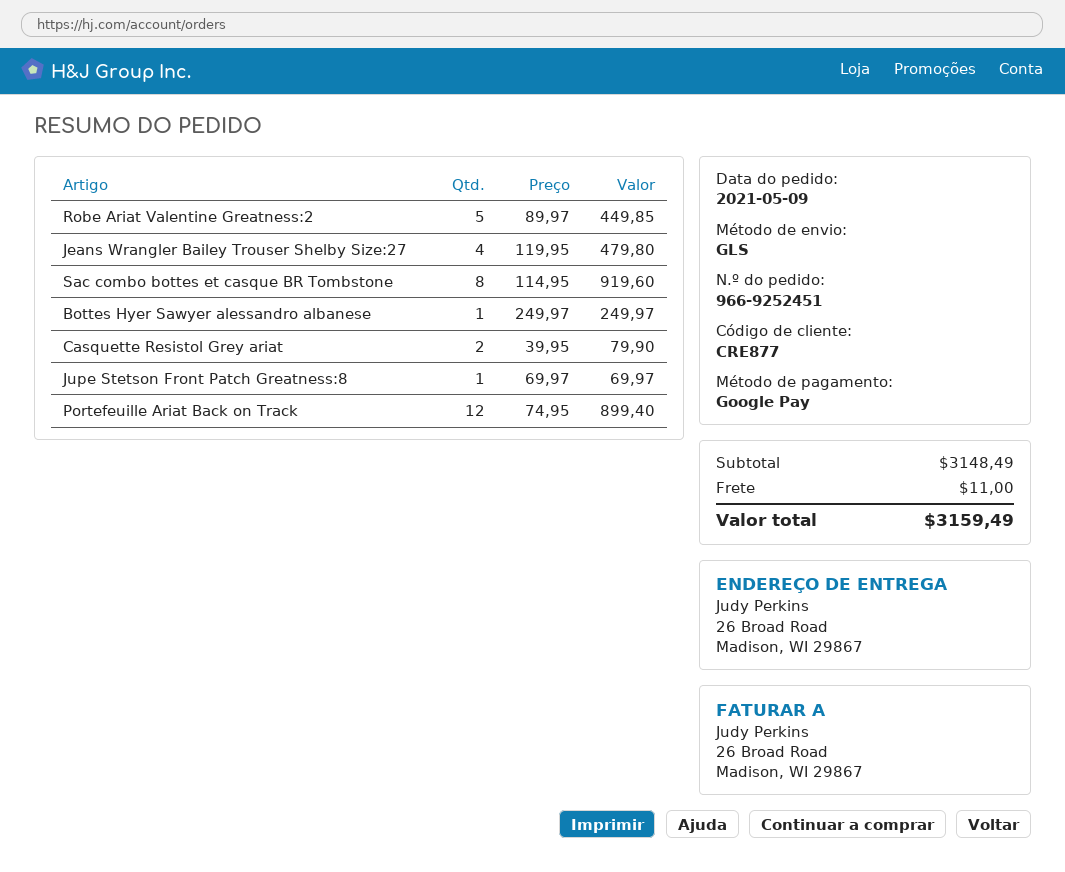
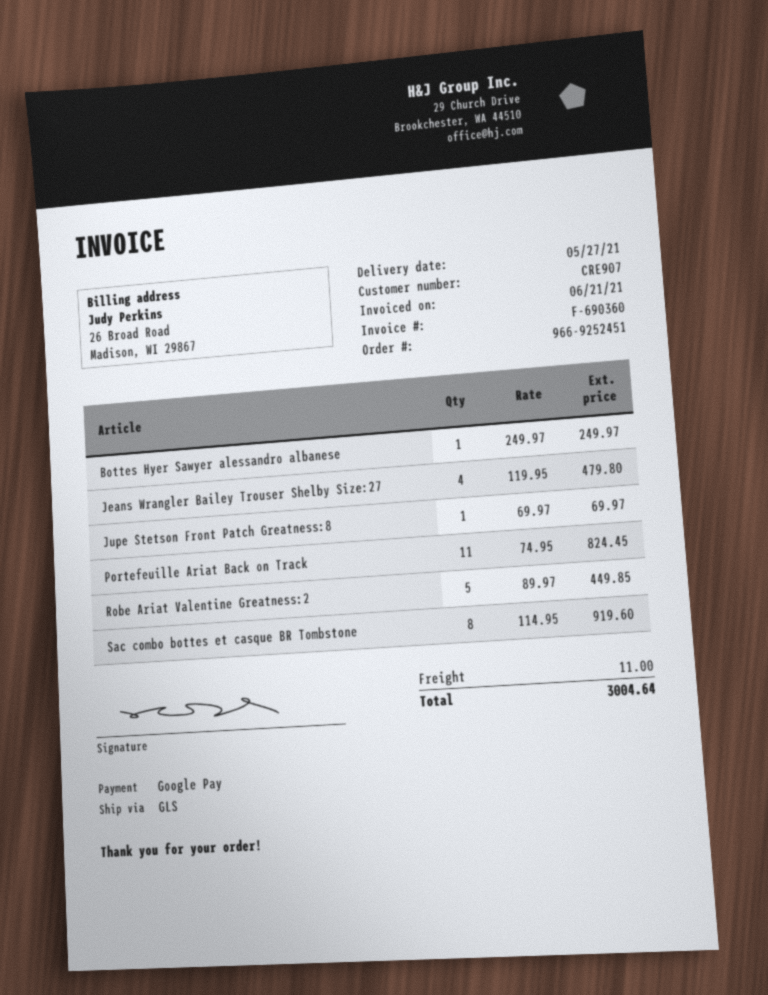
customer number: CRE877 -> CRE907
Casquette Resistol Grey ariat: 2 x 39.95 = 79.90 -> none
Portefeuille Ariat Back on Track: 12 x 74.95 = 899.40 -> 11 x 74.95 = 824.45
total: 3159.49 -> 3004.64

